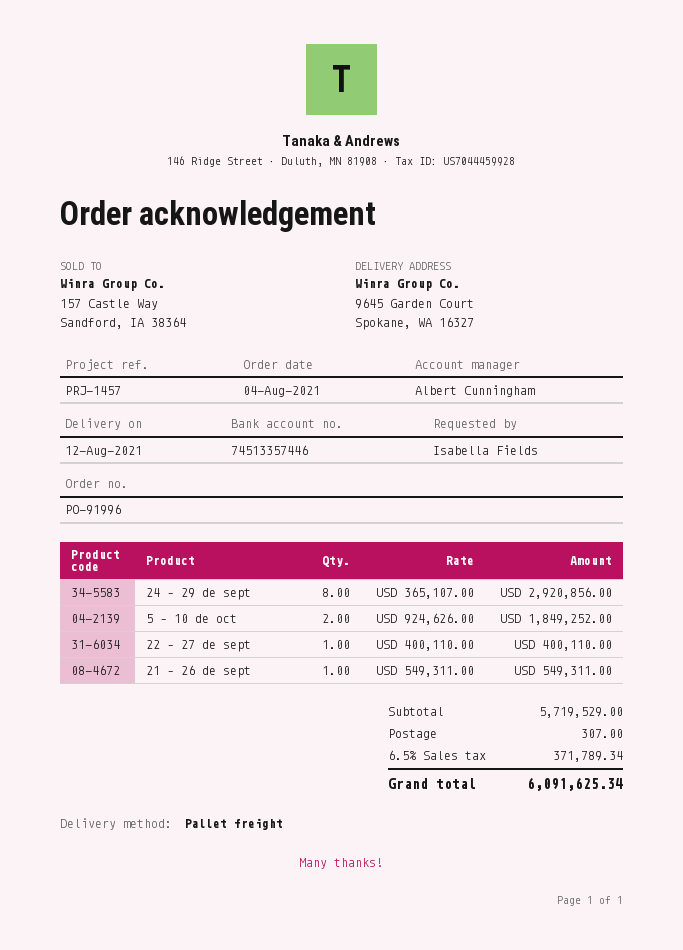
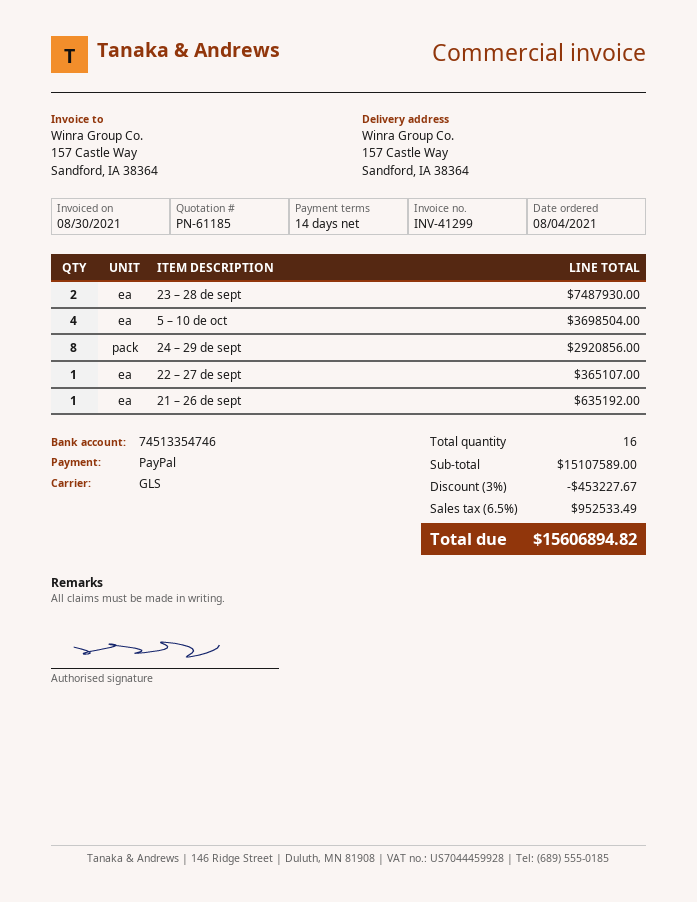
bank account: 74513357446 -> 74513354746
shipping method: pallet freight -> GLS
ship to: 9645 Garden Court, Spokane, WA 16327 -> 157 Castle Way, Sandford, IA 38364
5 – 10 de oct: 2 for 1849252.00 -> 4 for 3698504.00
22 – 27 de sept: 1 for 400110.00 -> 1 for 365107.00
21 – 26 de sept: 1 for 549311.00 -> 1 for 635192.00
23 – 28 de sept: none -> 2 for 7487930.00
subtotal: 5719529.00 -> 15107589.00
discount: none -> 3% = 453227.67
shipping: 307.00 -> none
tax: 6.5% = 371789.34 -> 6.5% = 952533.49
total: 6091625.34 -> 15606894.82

